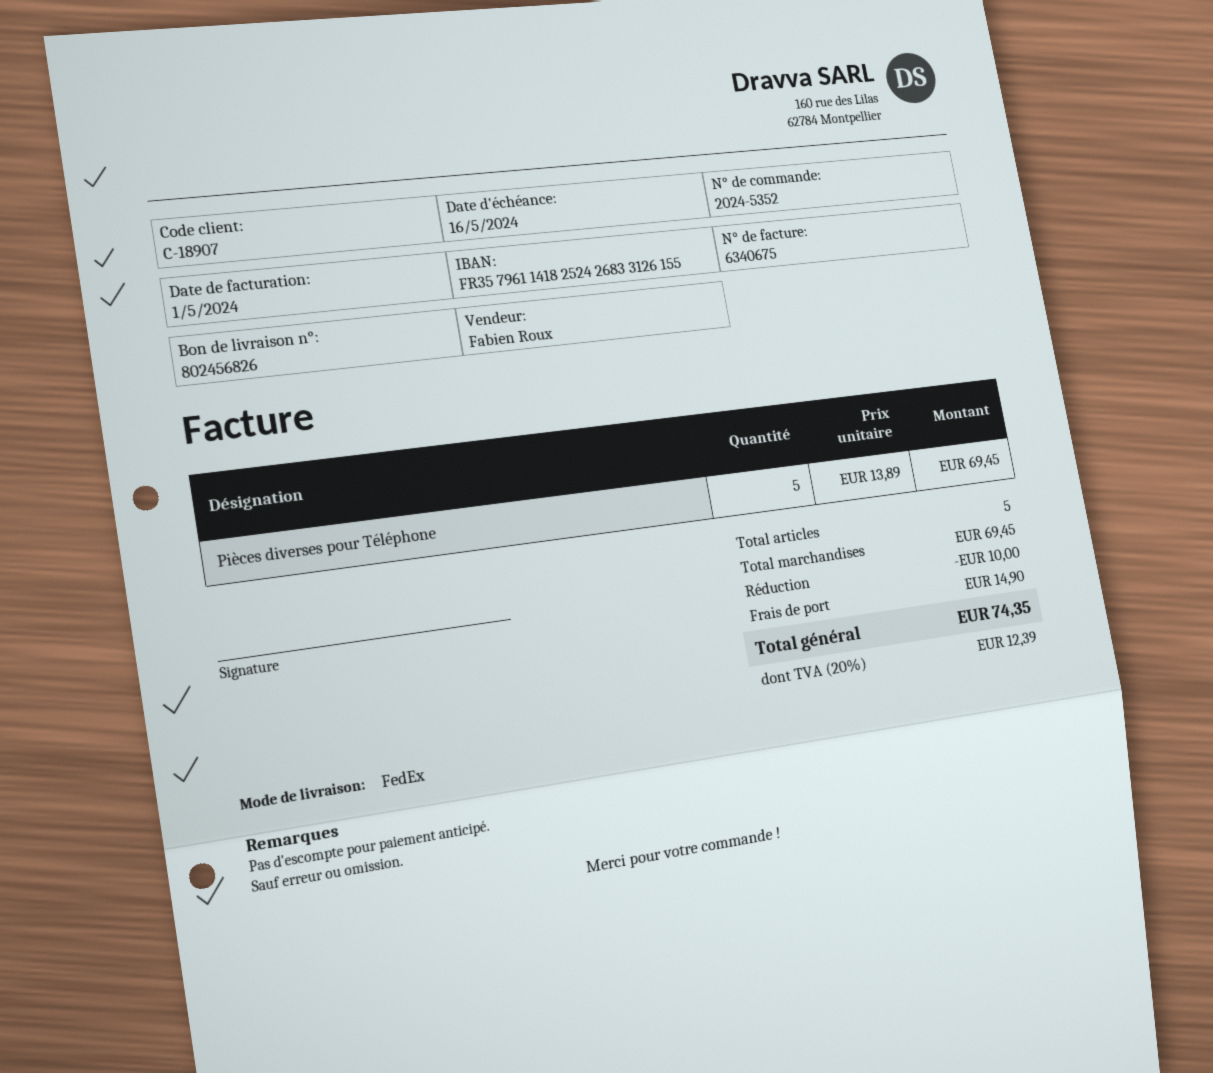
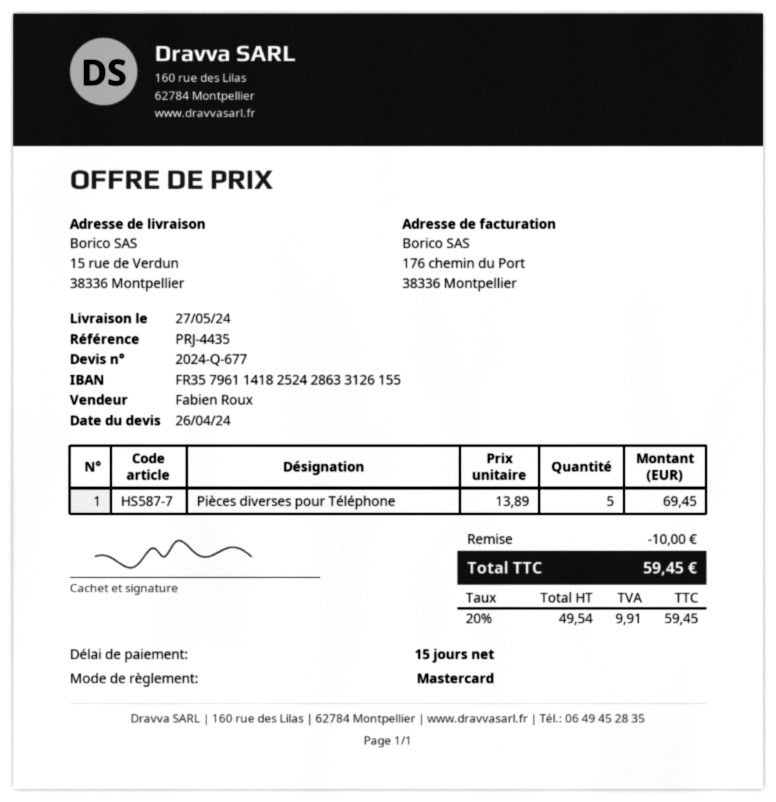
bank account: FR3579611418252426833126155 -> FR3579611418252428633126155
shipping: 14.90 -> none
tax: 20% = 12.39 -> 20% = 9.91
total: 74.35 -> 59.45

